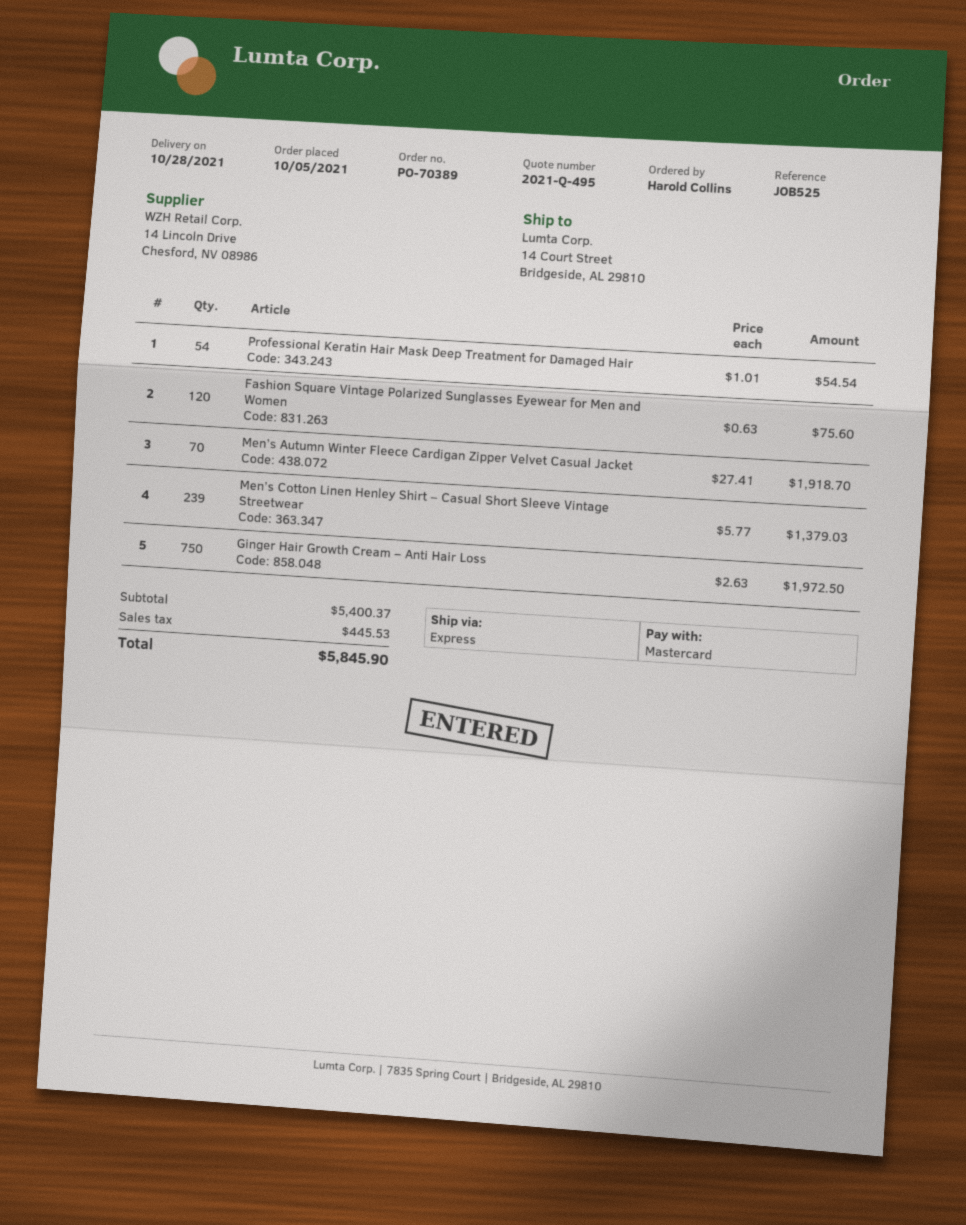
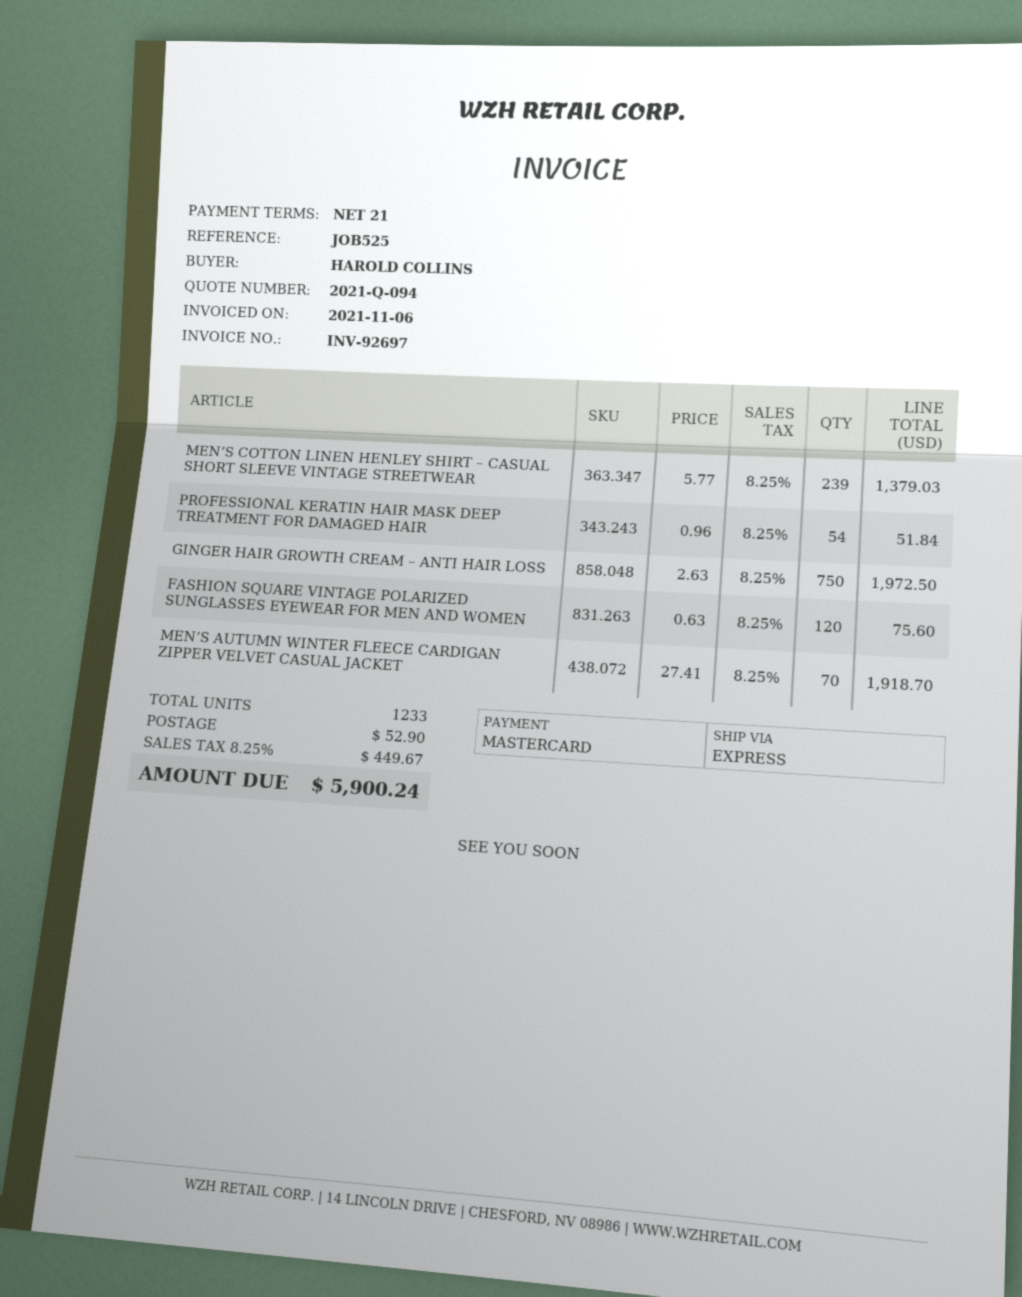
quote number: 2021-Q-495 -> 2021-Q-094
Professional Keratin Hair Mask Deep Treatment for Damaged Hair: 54 x 1.01 = 54.54 -> 54 x 0.96 = 51.84
shipping: none -> 52.90
tax: 445.53 -> 449.67
total: 5845.90 -> 5900.24

